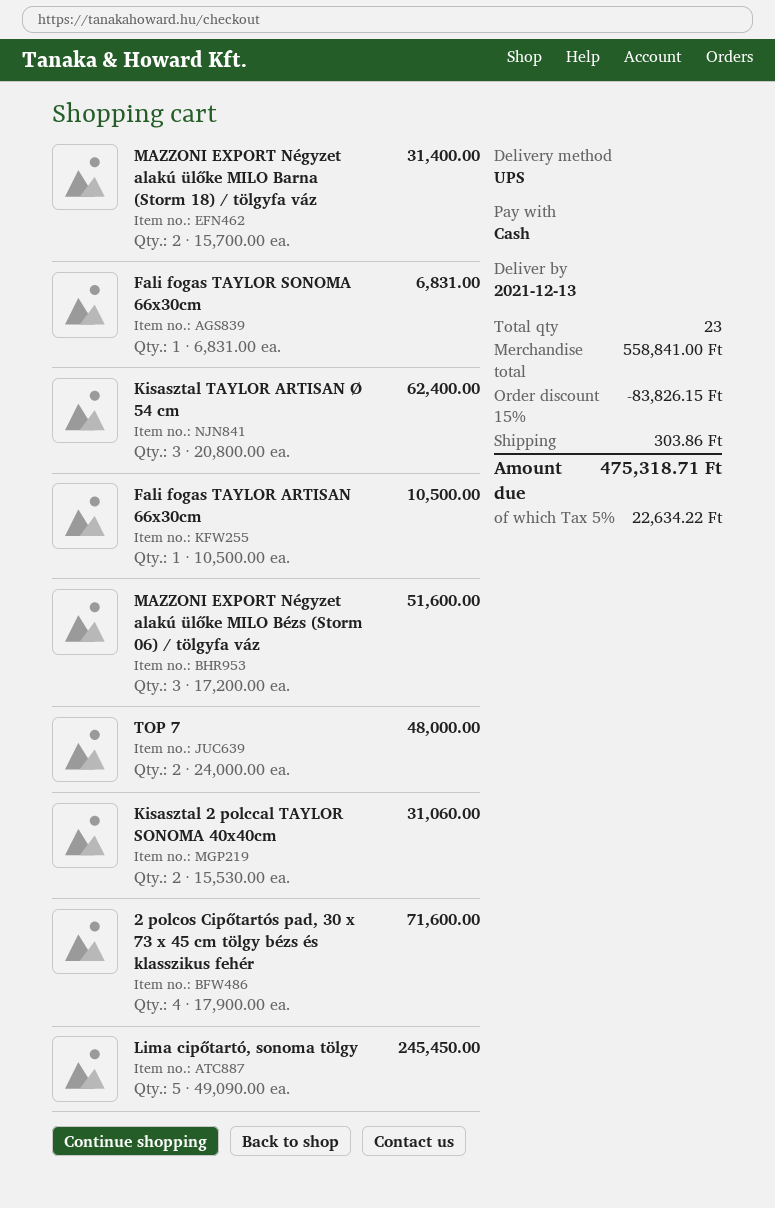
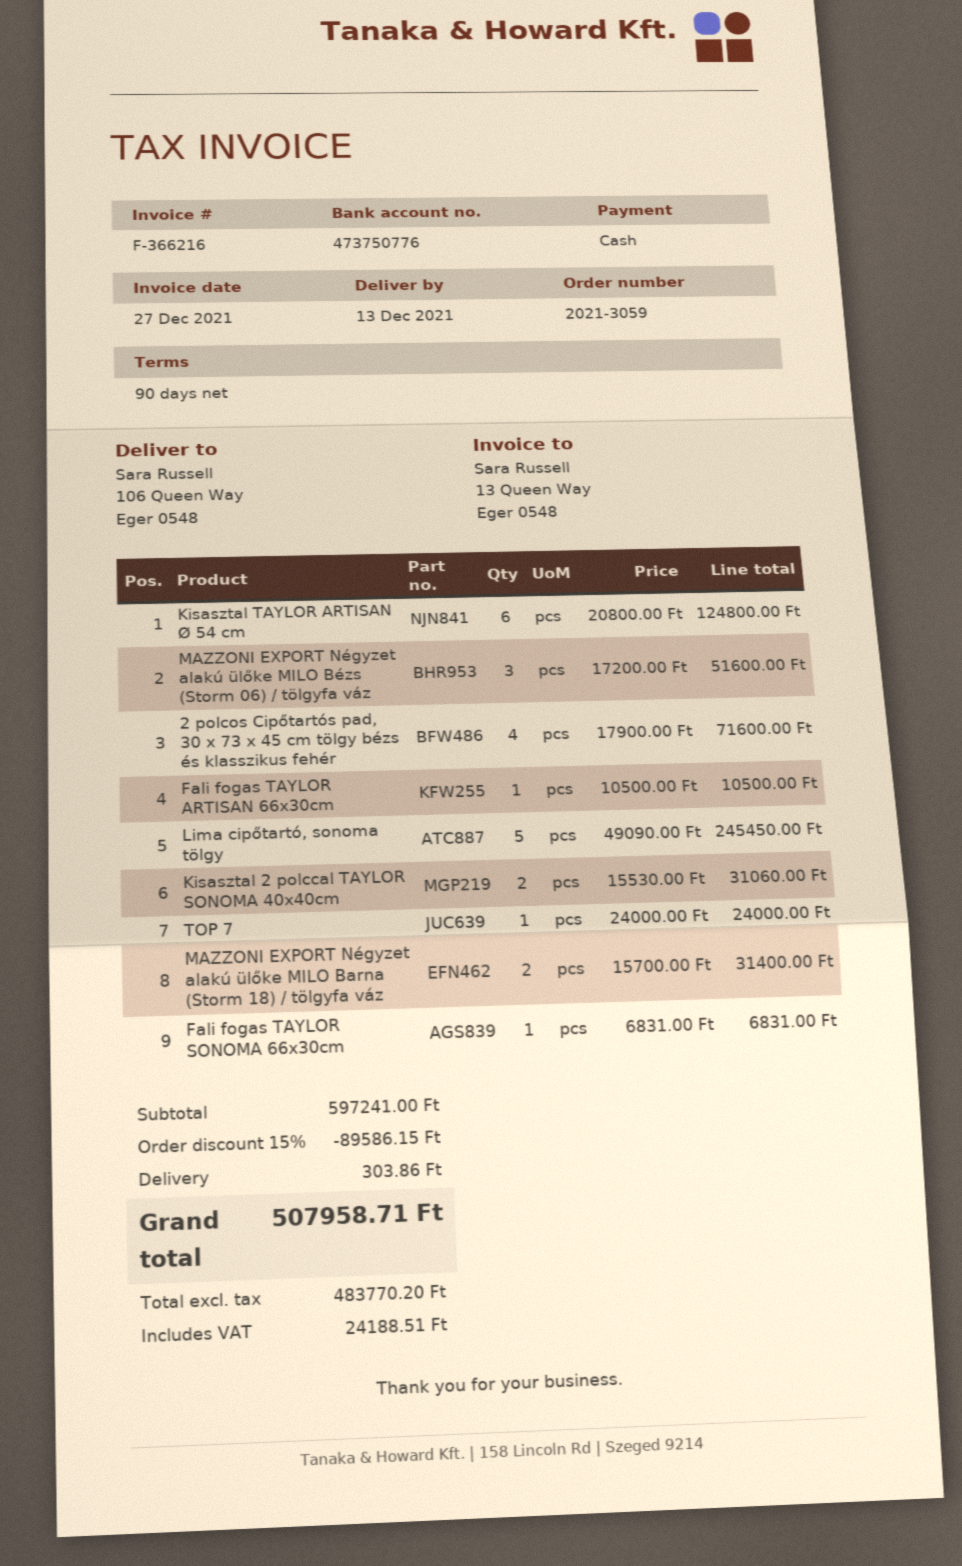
Kisasztal TAYLOR ARTISAN Ø 54 cm: 3 x 20800.00 = 62400.00 -> 6 x 20800.00 = 124800.00
TOP 7: 2 x 24000.00 = 48000.00 -> 1 x 24000.00 = 24000.00
subtotal: 558841.00 -> 597241.00
discount: 15% = 83826.15 -> 15% = 89586.15
tax: 22634.22 -> 24188.51
total: 475318.71 -> 507958.71

